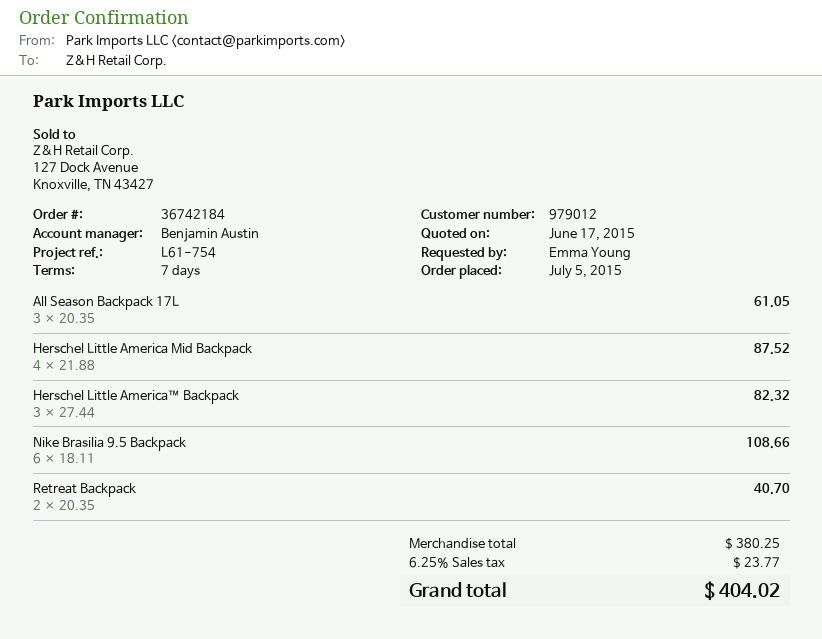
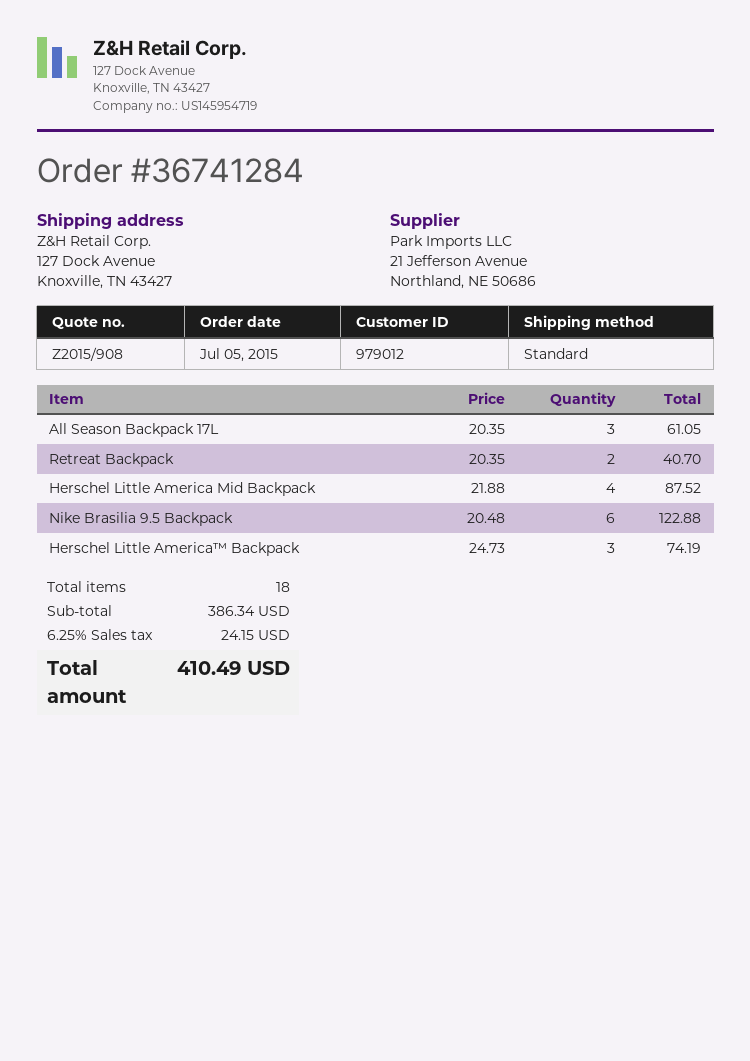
order number: 36742184 -> 36741284
Herschel Little America™ Backpack: 3 x 27.44 = 82.32 -> 3 x 24.73 = 74.19
Nike Brasilia 9.5 Backpack: 6 x 18.11 = 108.66 -> 6 x 20.48 = 122.88
subtotal: 380.25 -> 386.34
tax: 6.25% = 23.77 -> 6.25% = 24.15
total: 404.02 -> 410.49

